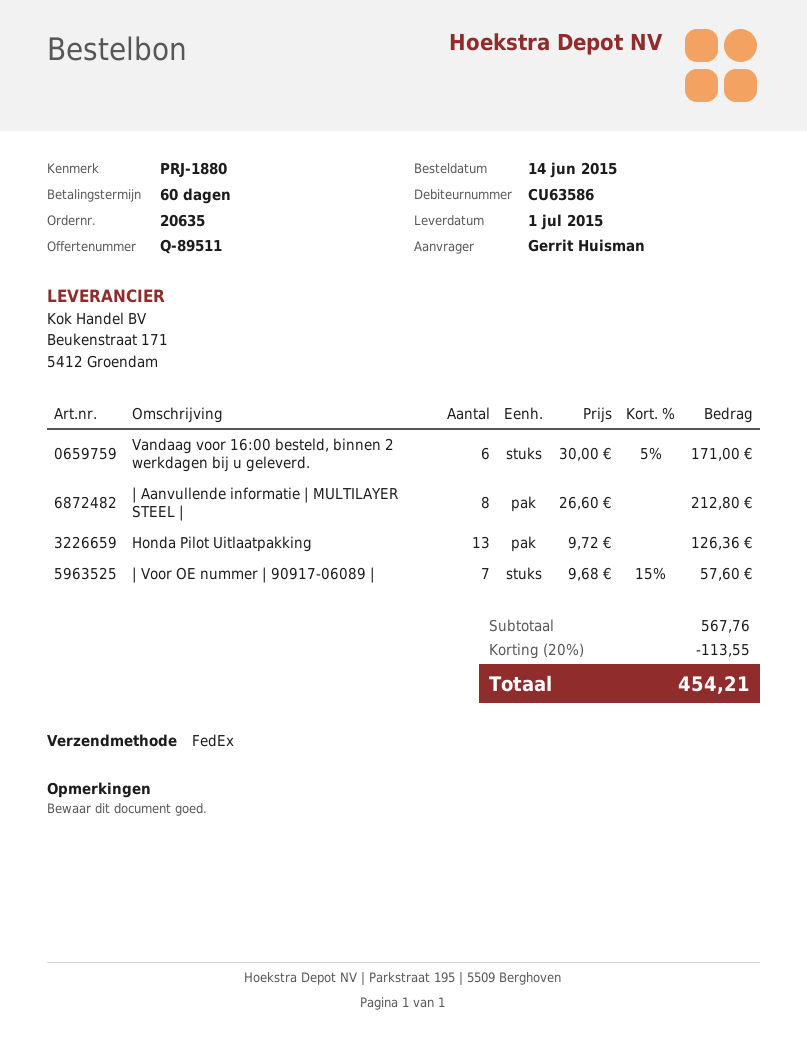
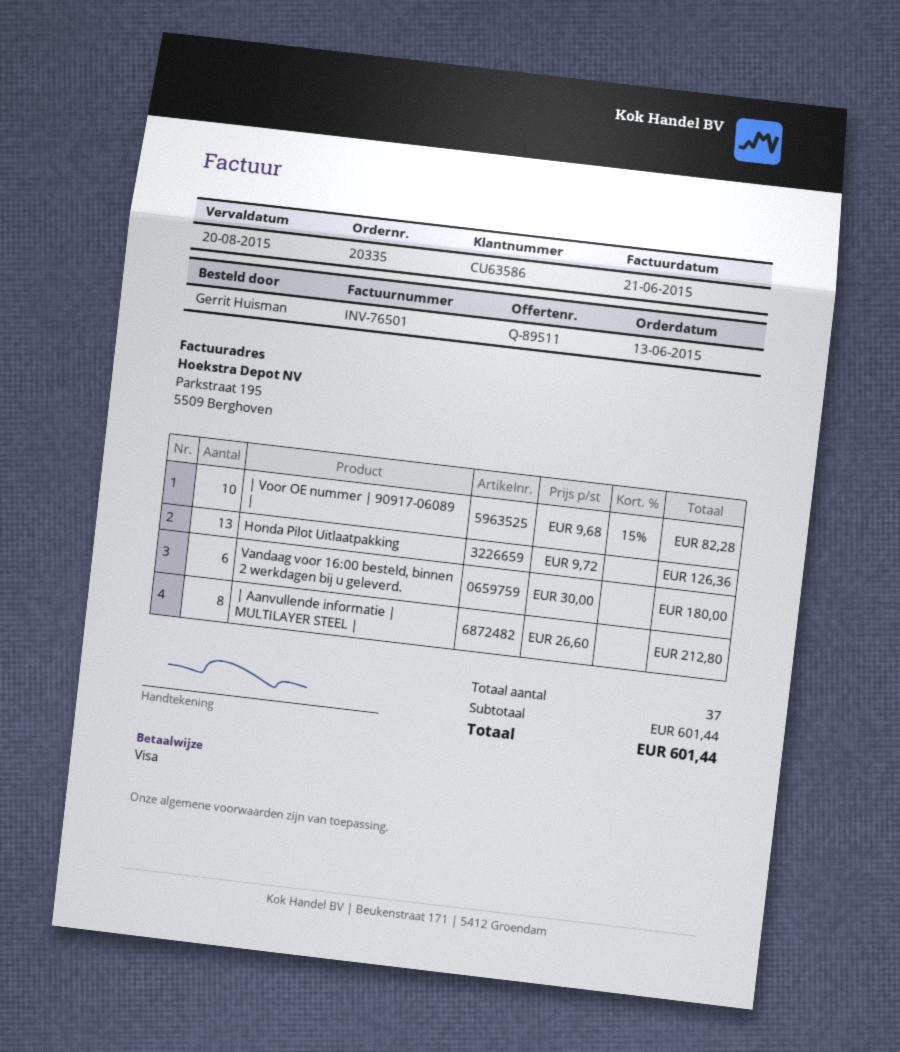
order number: 20635 -> 20335
order date: 2015-06-14 -> 2015-06-13
Vandaag voor 16:00 besteld, binnen 2 werkdagen bij u geleverd.: 6 x 30.00 - 5% = 171.00 -> 6 x 30.00 = 180.00
| Voor OE nummer | 90917-06089 |: 7 x 9.68 - 15% = 57.60 -> 10 x 9.68 - 15% = 82.28
subtotal: 567.76 -> 601.44
discount: 20% = 113.55 -> none
total: 454.21 -> 601.44

